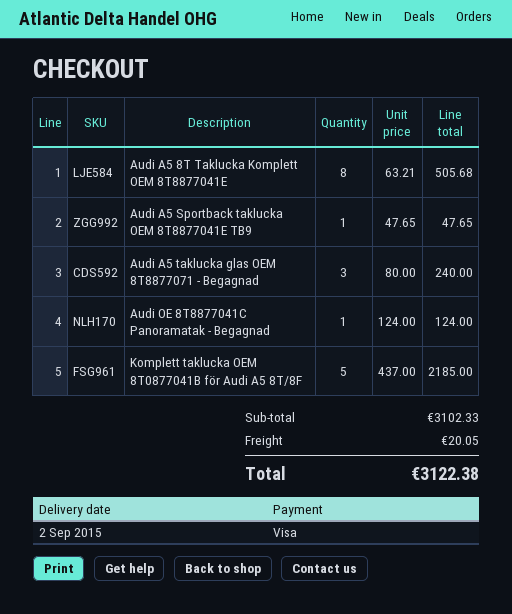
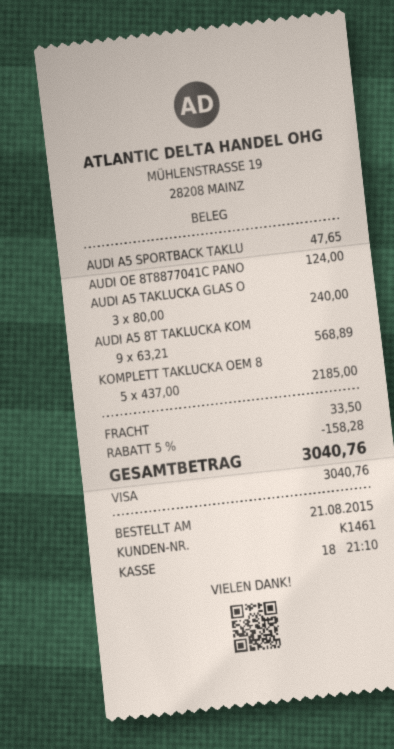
Audi A5 8T Taklucka Komplett OEM 8T8877041E: 8 x 63.21 = 505.68 -> 9 x 63.21 = 568.89
discount: none -> 5% = 158.28
shipping: 20.05 -> 33.50
total: 3122.38 -> 3040.76

